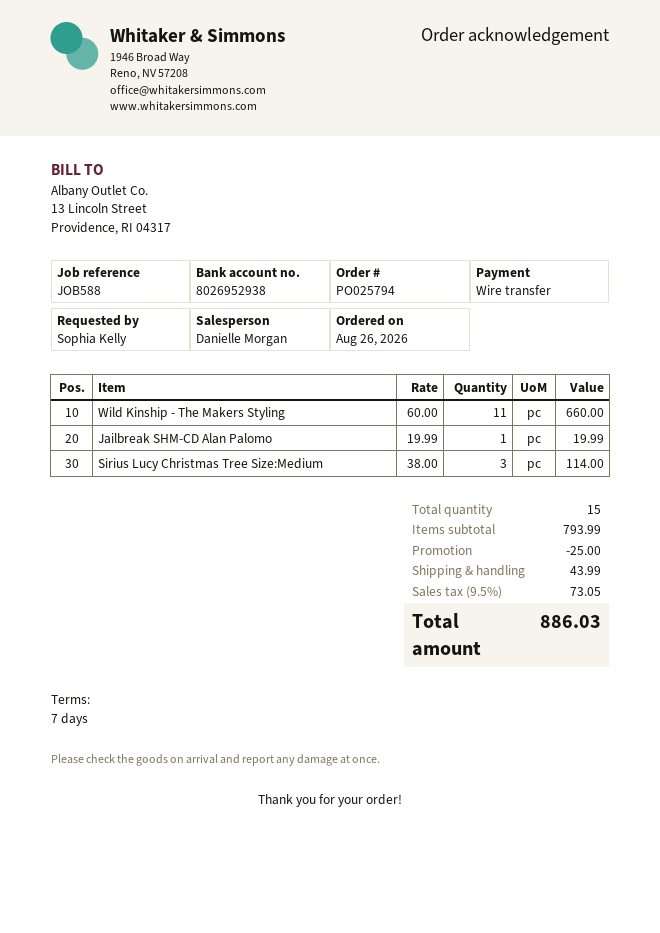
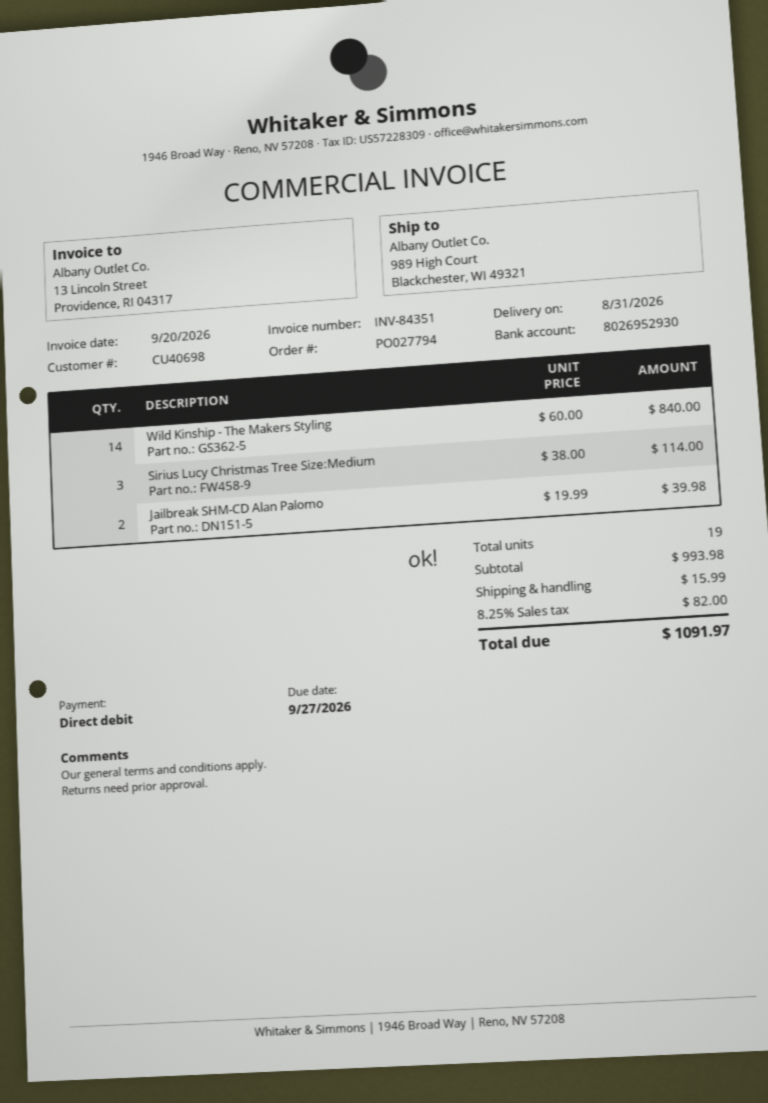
order number: PO025794 -> PO027794
payment method: bank transfer -> direct debit
bank account: 8026952938 -> 8026952930
Wild Kinship - The Makers Styling: 11 x 60.00 = 660.00 -> 14 x 60.00 = 840.00
Jailbreak SHM-CD Alan Palomo: 1 x 19.99 = 19.99 -> 2 x 19.99 = 39.98
total quantity: 15 -> 19
subtotal: 793.99 -> 993.98
discount: 25.00 -> none
shipping: 43.99 -> 15.99
tax: 9.5% = 73.05 -> 8.25% = 82.00
total: 886.03 -> 1091.97

